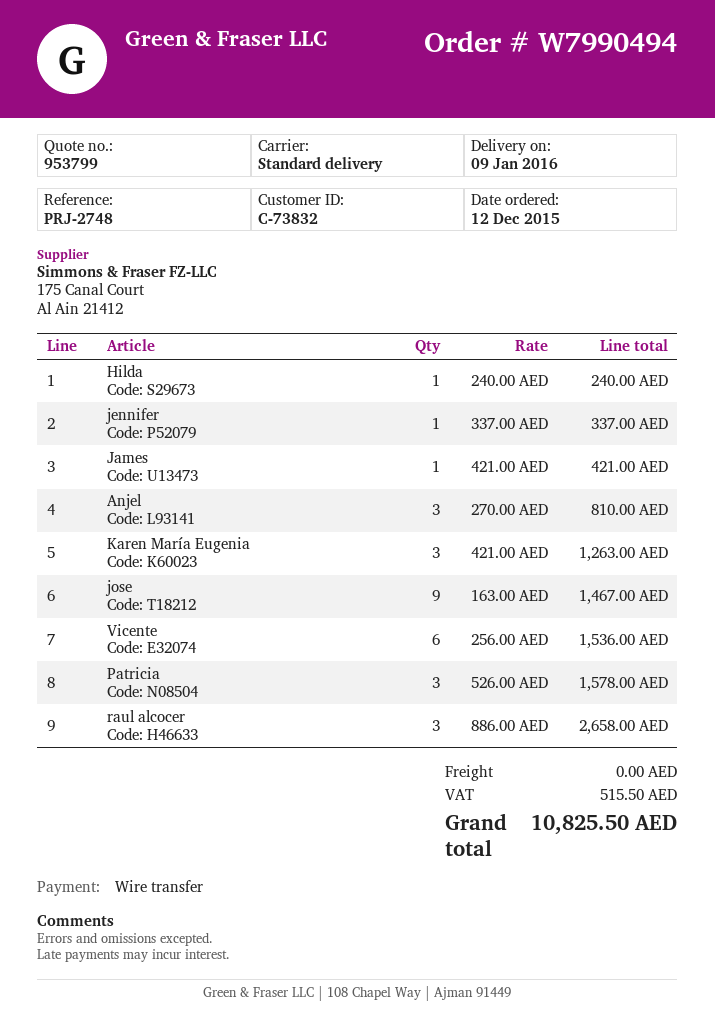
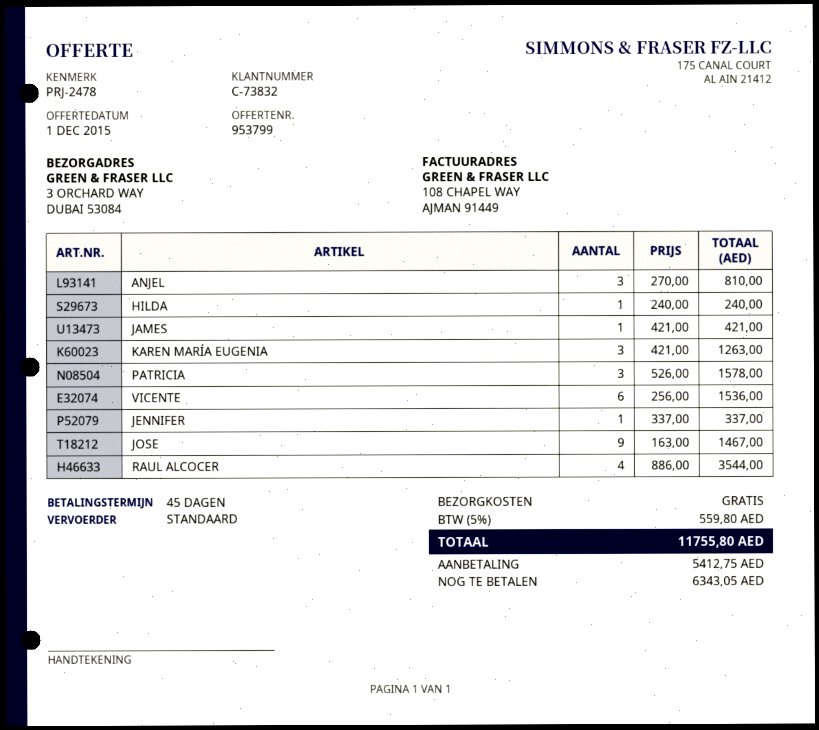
reference: PRJ-2748 -> PRJ-2478
raul alcocer: 3 x 886.00 = 2658.00 -> 4 x 886.00 = 3544.00
tax: 515.50 -> 559.80
total: 10825.50 -> 11755.80

